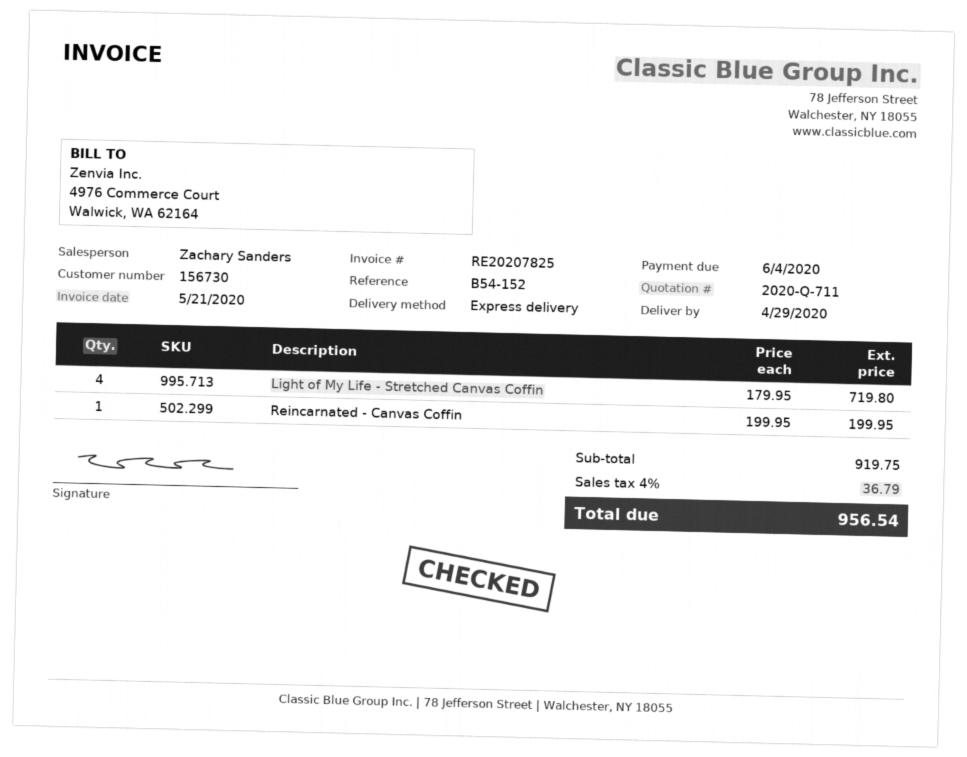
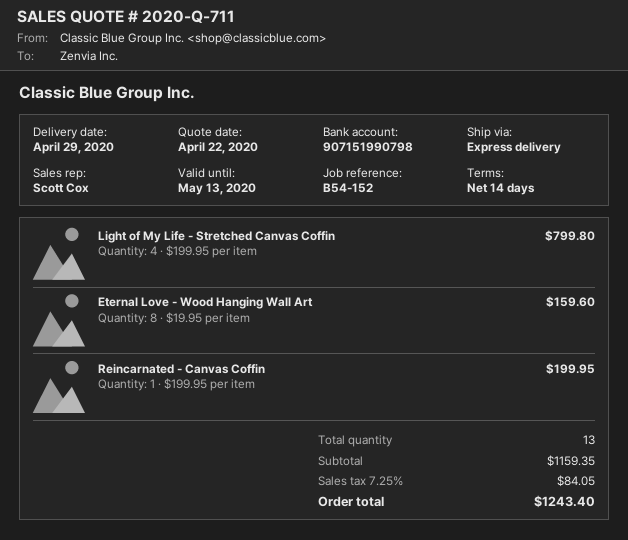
sales rep: Zachary Sanders -> Scott Cox
Light of My Life - Stretched Canvas Coffin: 4 x 179.95 = 719.80 -> 4 x 199.95 = 799.80
Eternal Love - Wood Hanging Wall Art: none -> 8 x 19.95 = 159.60
subtotal: 919.75 -> 1159.35
tax: 4% = 36.79 -> 7.25% = 84.05
total: 956.54 -> 1243.40

